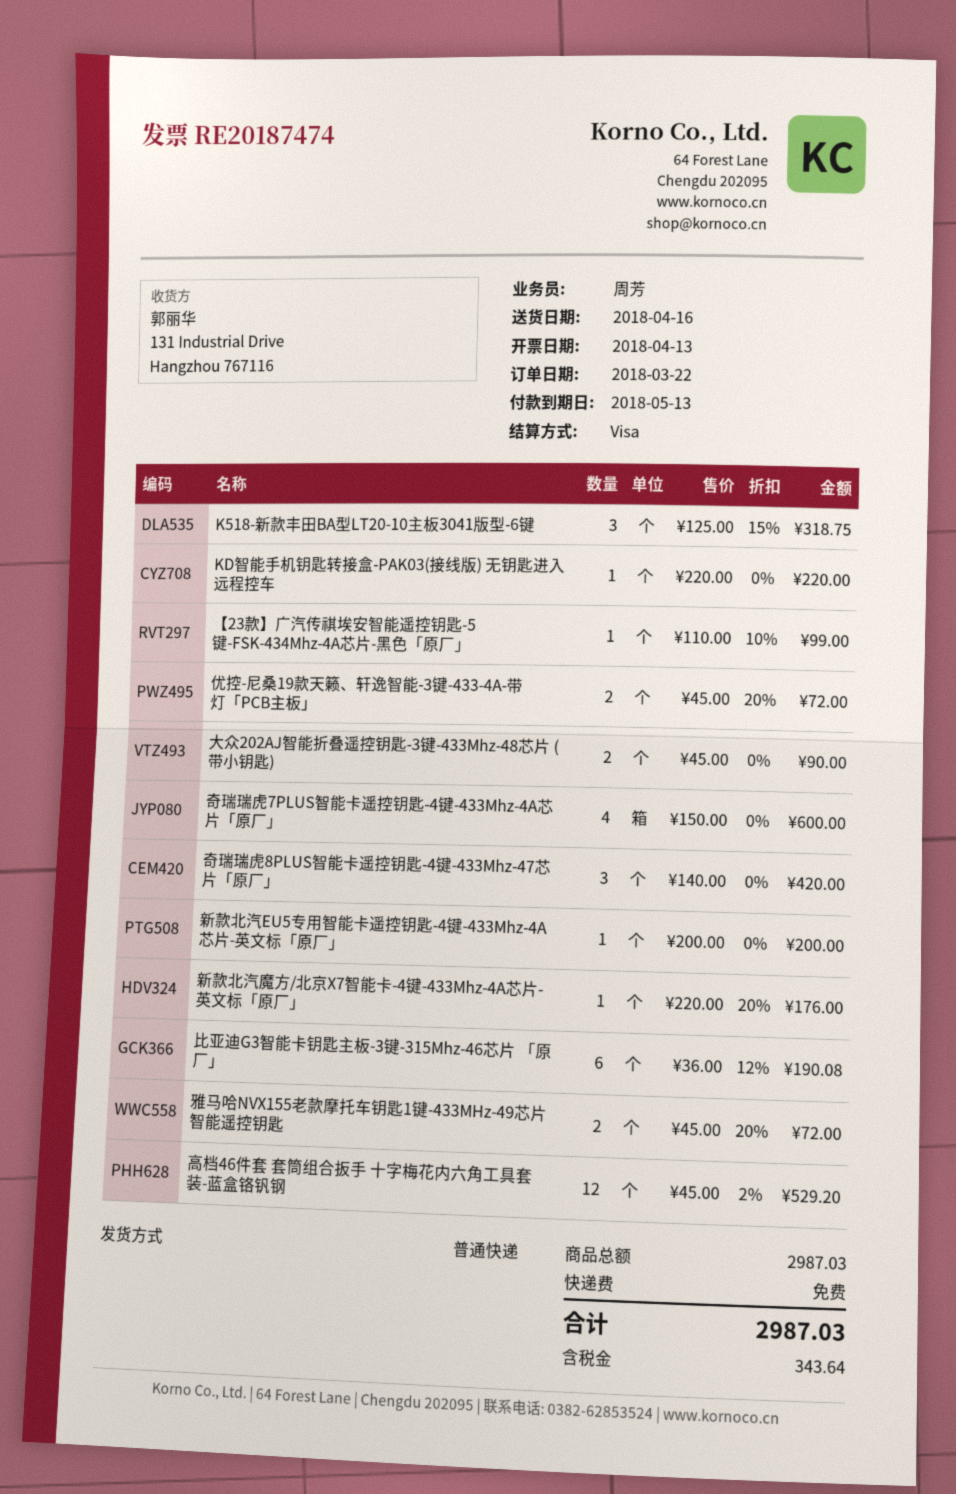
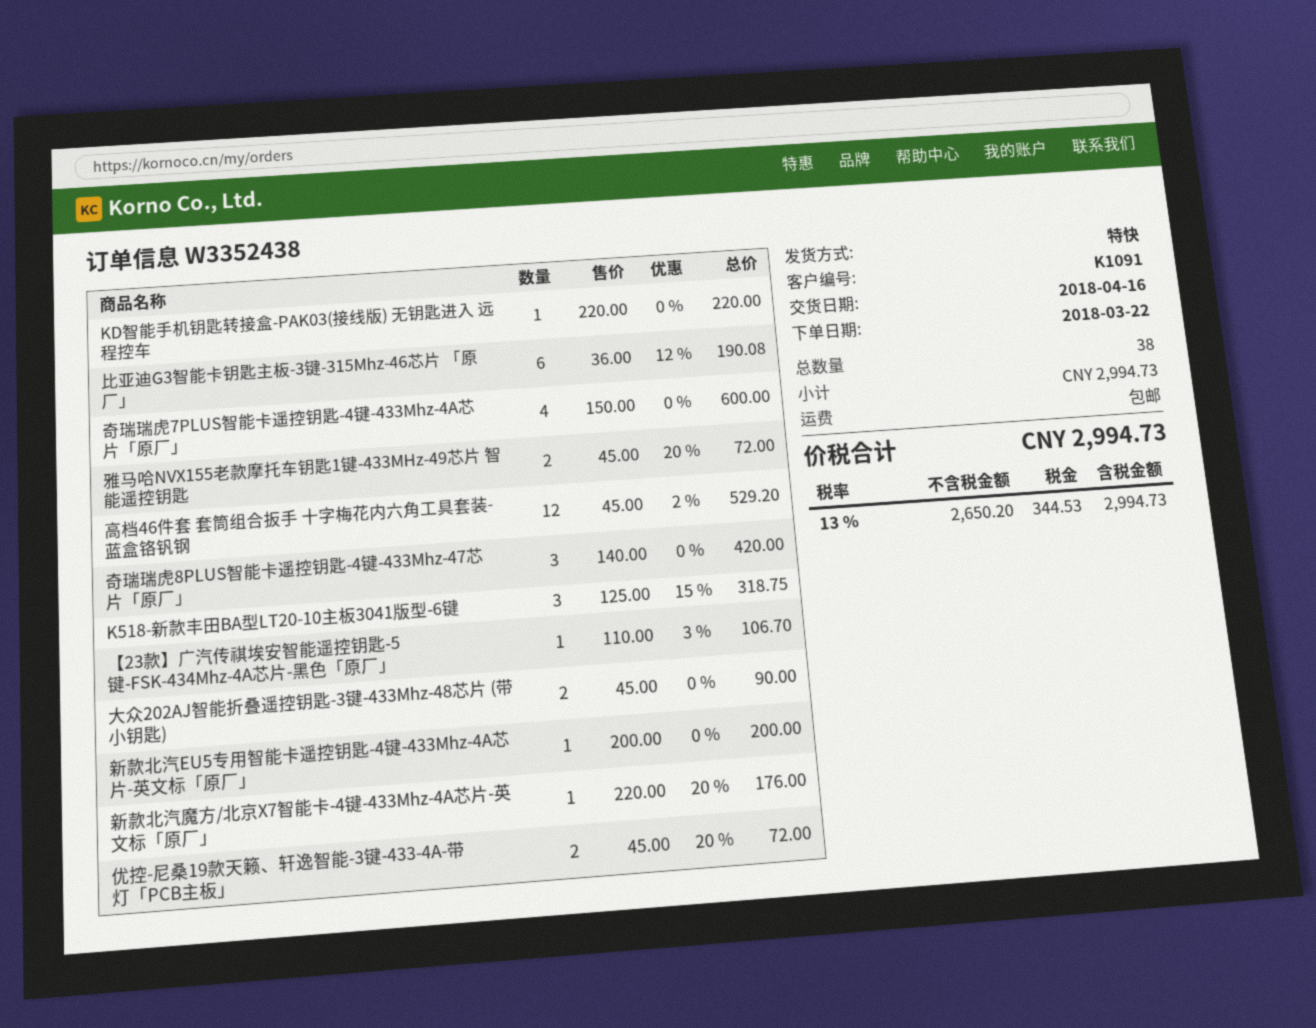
shipping method: standard -> express
【23款】广汽传祺埃安智能遥控钥匙-5键-FSK-434Mhz-4A芯片-黑色「原厂」: 1 x 110.00 - 10% = 99.00 -> 1 x 110.00 - 3% = 106.70
subtotal: 2987.03 -> 2994.73
tax: 343.64 -> 344.53
total: 2987.03 -> 2994.73

